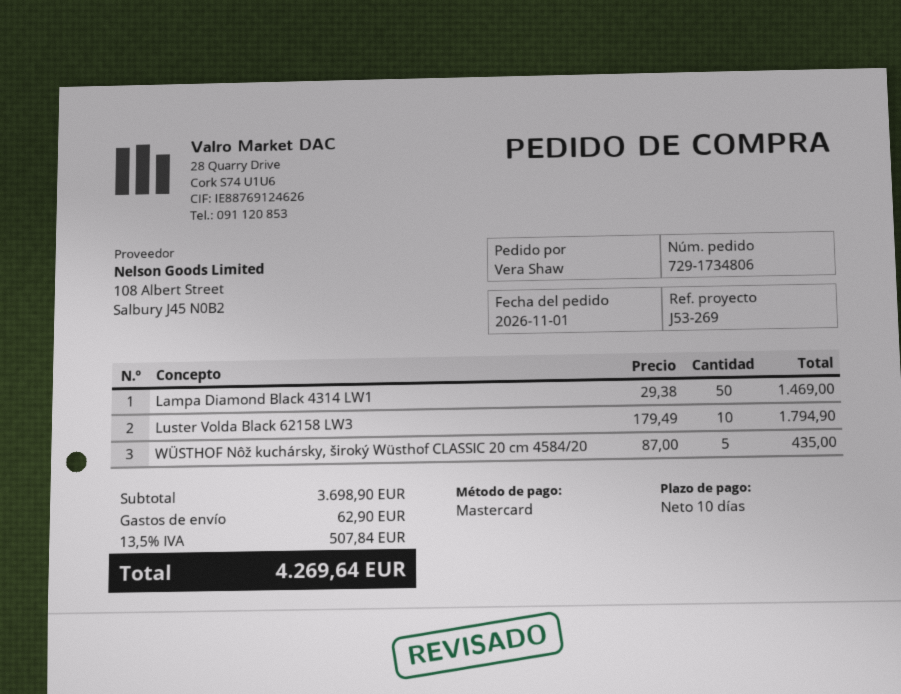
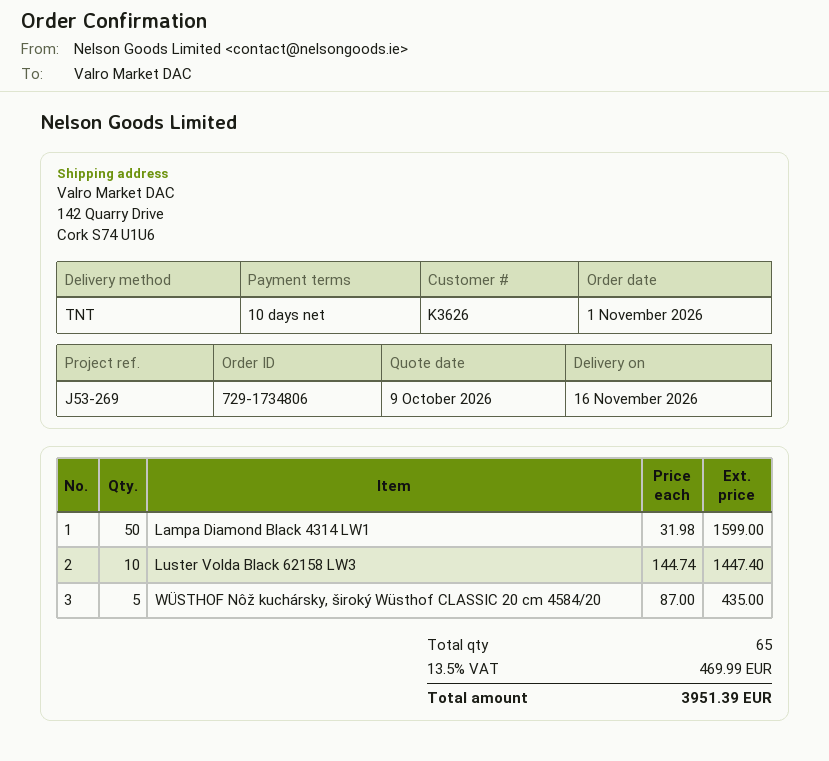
Lampa Diamond Black 4314 LW1: 50 x 29.38 = 1469.00 -> 50 x 31.98 = 1599.00
Luster Volda Black 62158 LW3: 10 x 179.49 = 1794.90 -> 10 x 144.74 = 1447.40
shipping: 62.90 -> none
tax: 13.5% = 507.84 -> 13.5% = 469.99
total: 4269.64 -> 3951.39

